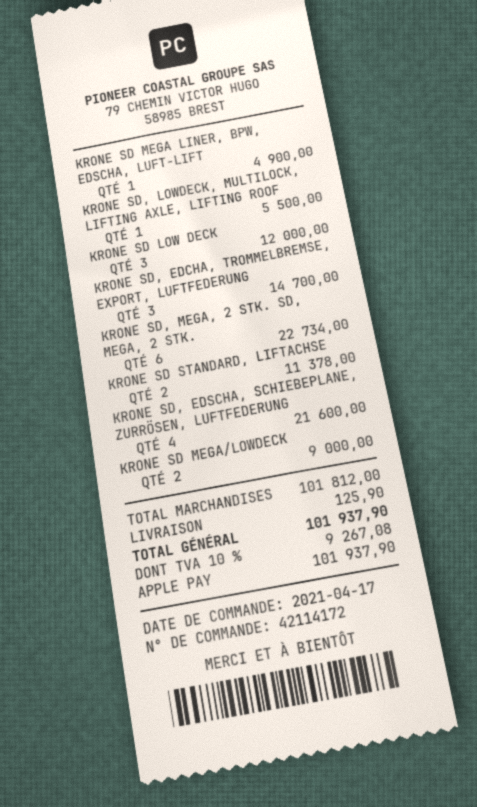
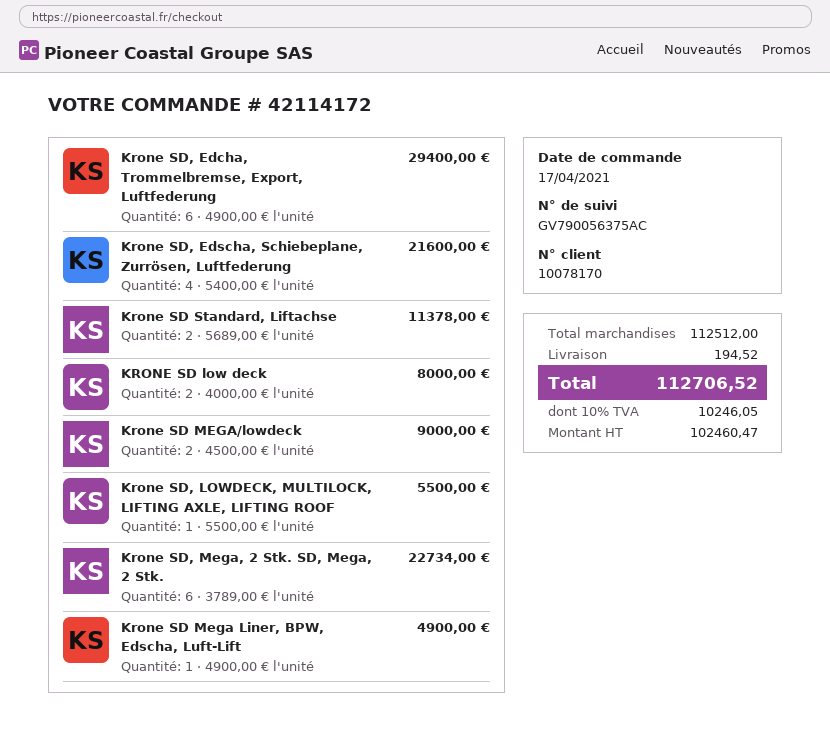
KRONE SD LOW DECK: 3 for 12000.00 -> 2 for 8000.00
KRONE SD, EDCHA, TROMMELBREMSE, EXPORT, LUFTFEDERUNG: 3 for 14700.00 -> 6 for 29400.00
subtotal: 101812.00 -> 112512.00
shipping: 125.90 -> 194.52
tax: 10% = 9267.08 -> 10% = 10246.05
total: 101937.90 -> 112706.52

